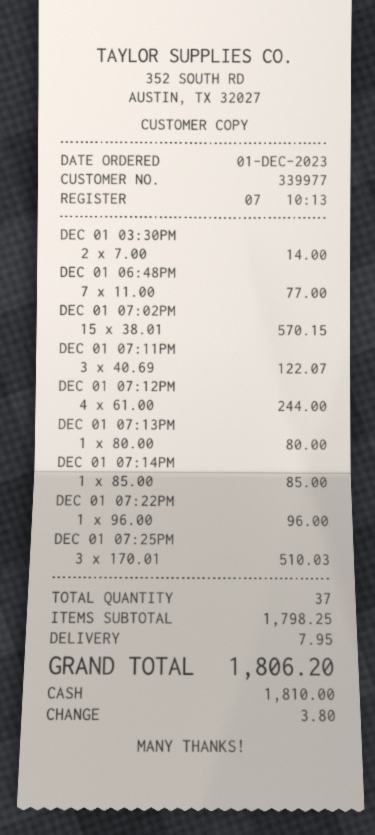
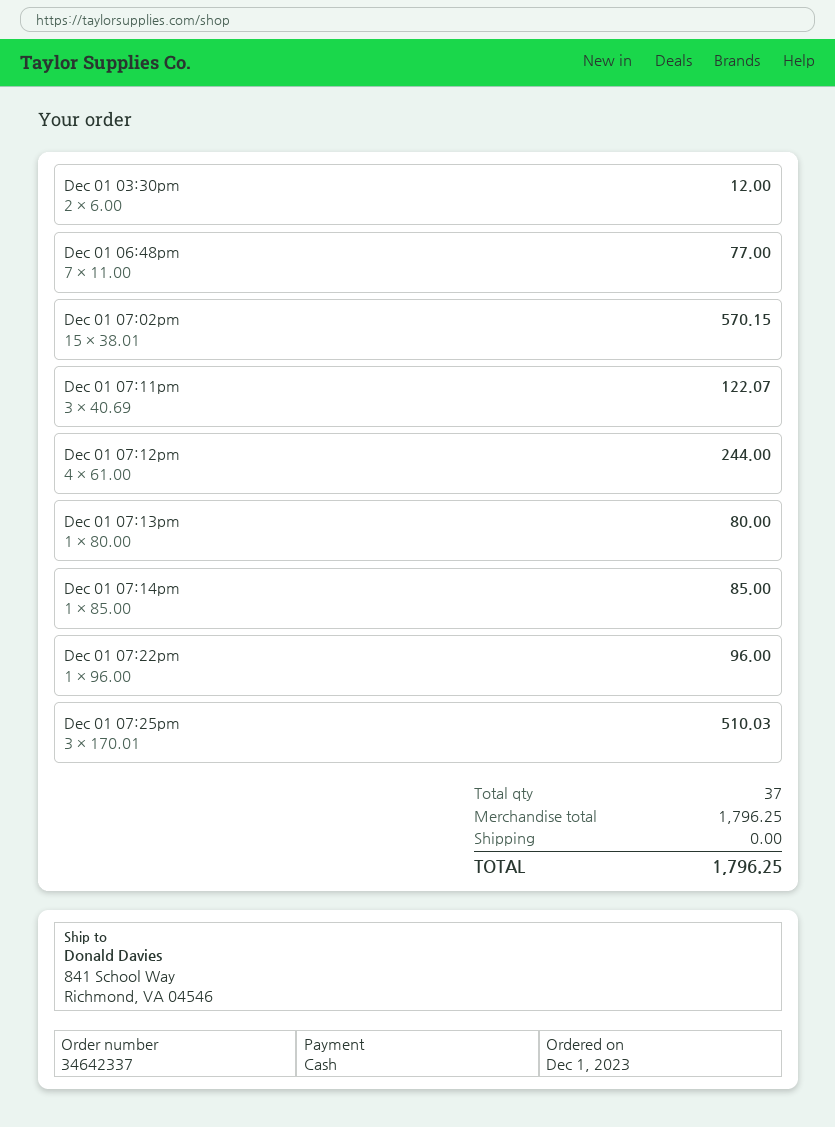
DEC 01 03:30PM: 2 x 7.00 = 14.00 -> 2 x 6.00 = 12.00
subtotal: 1798.25 -> 1796.25
shipping: 7.95 -> 0.00
total: 1806.20 -> 1796.25

